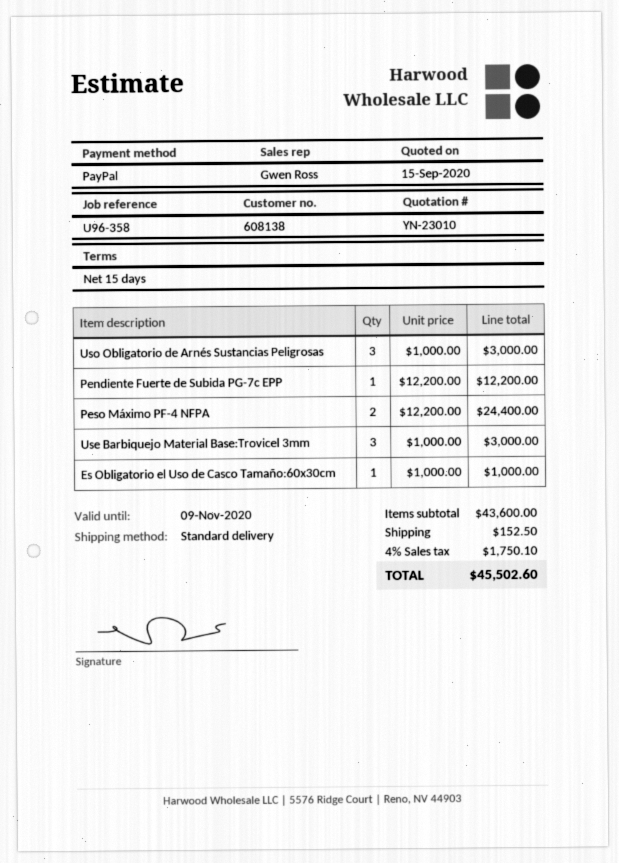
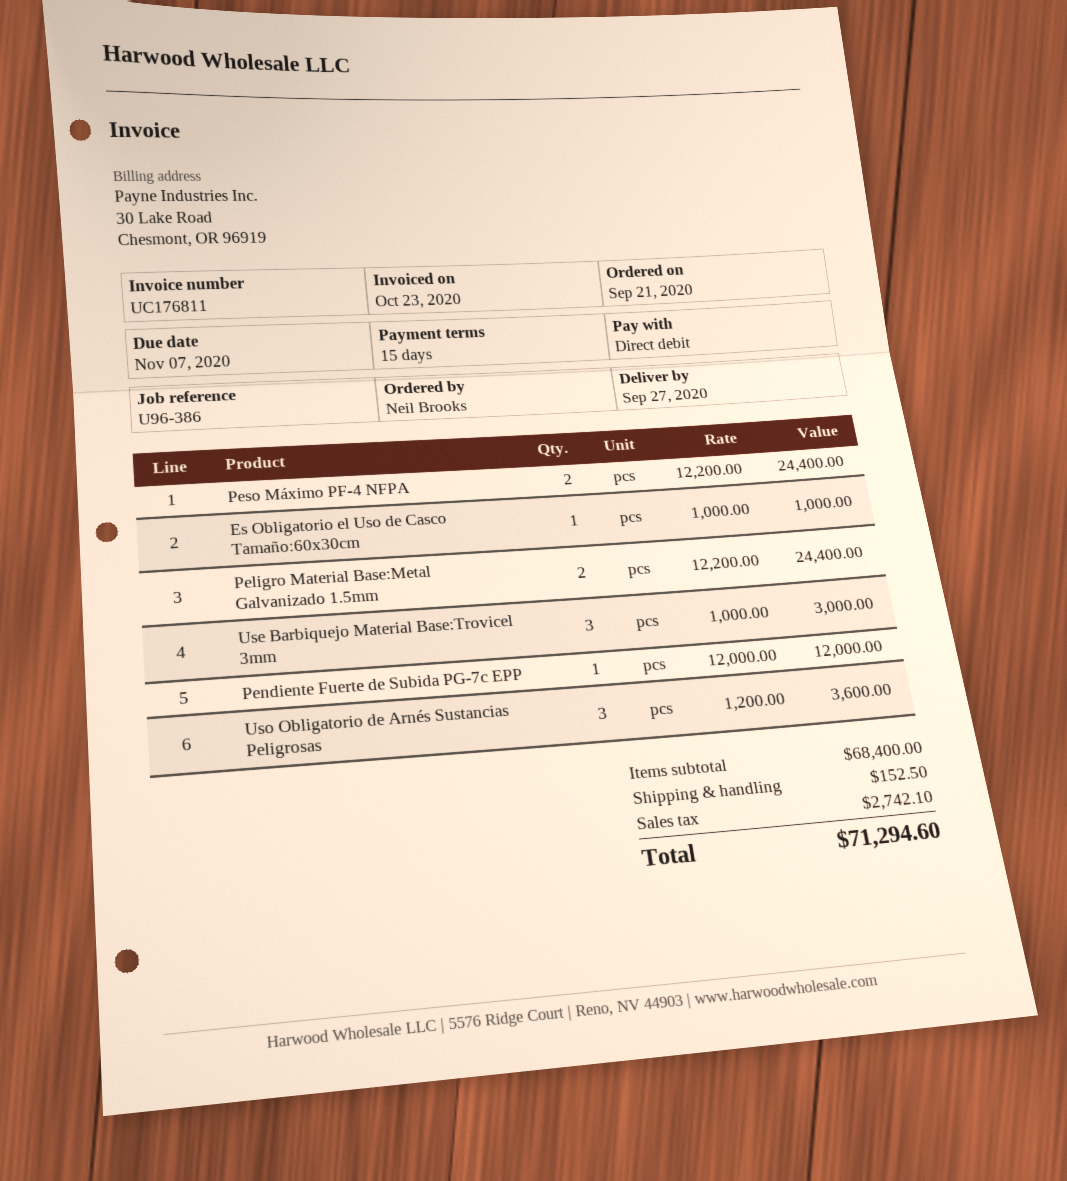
reference: U96-358 -> U96-386
payment method: PayPal -> direct debit
Uso Obligatorio de Arnés Sustancias Peligrosas: 3 x 1000.00 = 3000.00 -> 3 x 1200.00 = 3600.00
Pendiente Fuerte de Subida PG-7c EPP: 1 x 12200.00 = 12200.00 -> 1 x 12000.00 = 12000.00
Peligro Material Base:Metal Galvanizado 1.5mm: none -> 2 x 12200.00 = 24400.00
subtotal: 43600.00 -> 68400.00
tax: 1750.10 -> 2742.10
total: 45502.60 -> 71294.60

